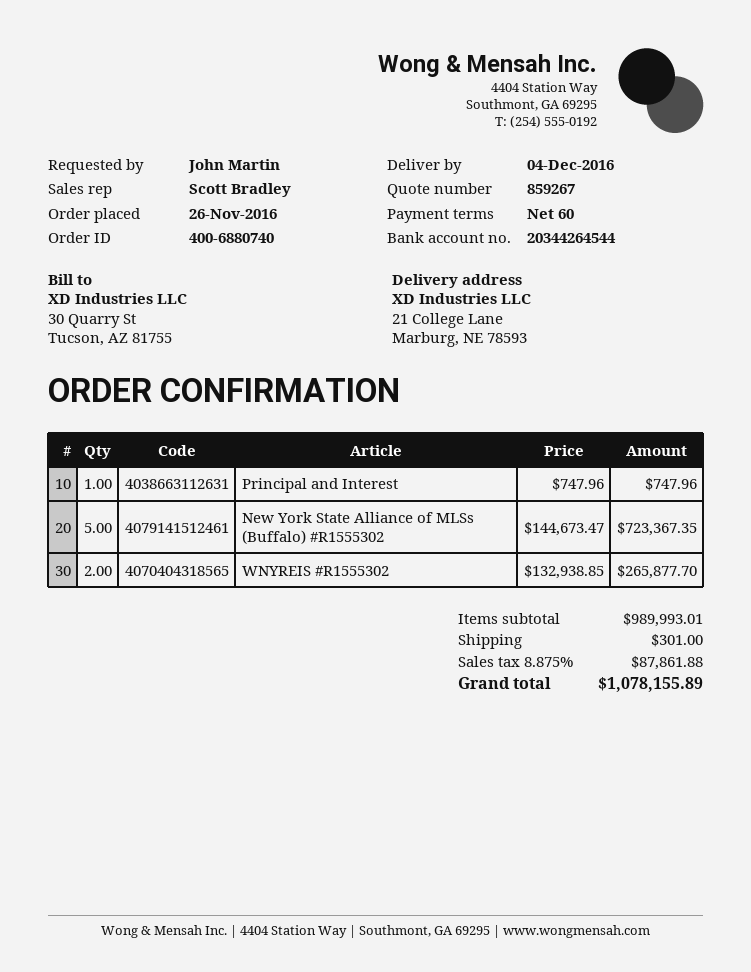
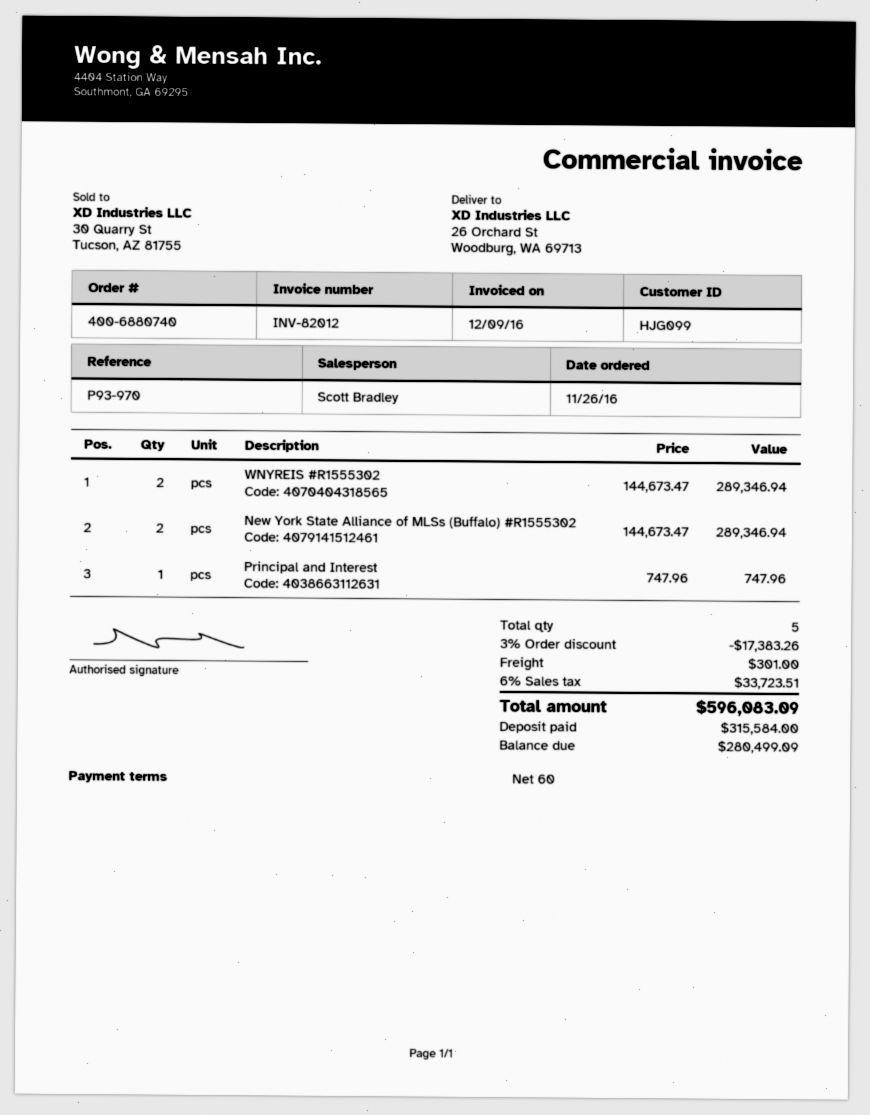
ship to: 21 College Lane, Marburg, NE 78593 -> 26 Orchard St, Woodburg, WA 69713
New York State Alliance of MLSs (Buffalo) #R1555302: 5 x 144673.47 = 723367.35 -> 2 x 144673.47 = 289346.94
WNYREIS #R1555302: 2 x 132938.85 = 265877.70 -> 2 x 144673.47 = 289346.94
discount: none -> 3% = 17383.26
tax: 8.875% = 87861.88 -> 6% = 33723.51
total: 1078155.89 -> 596083.09

